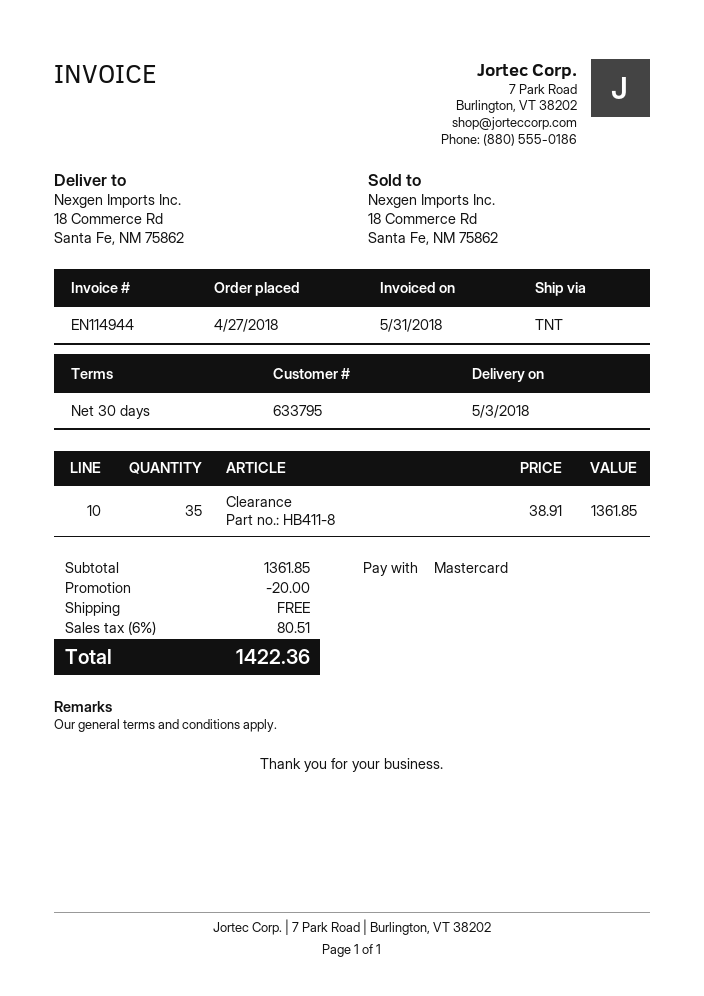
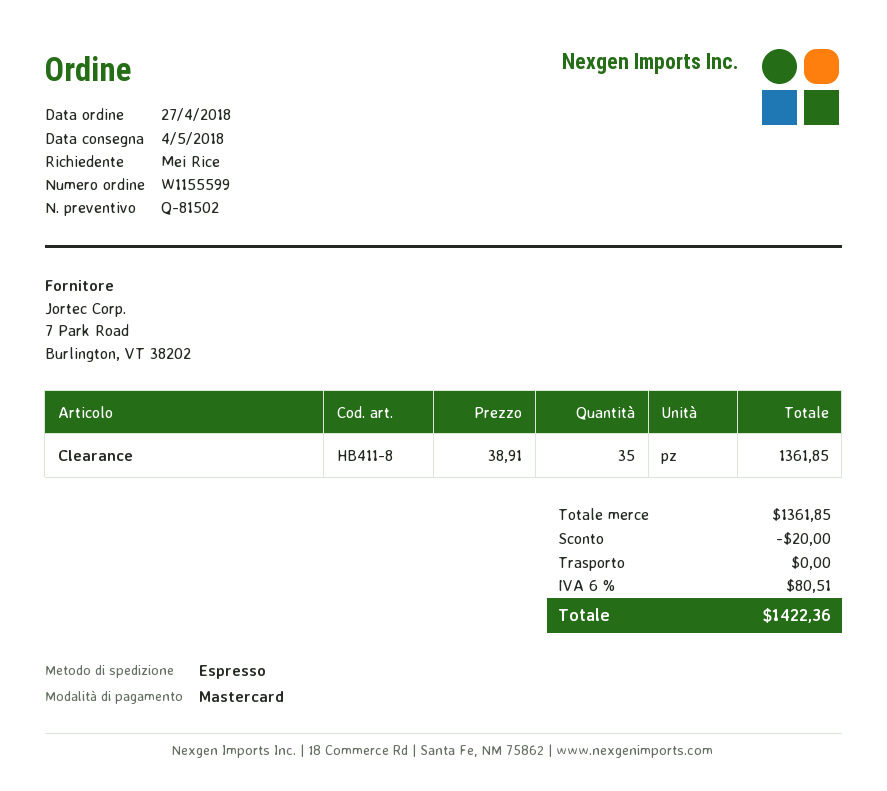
delivery date: 2018-05-03 -> 2018-05-04
shipping method: TNT -> express

